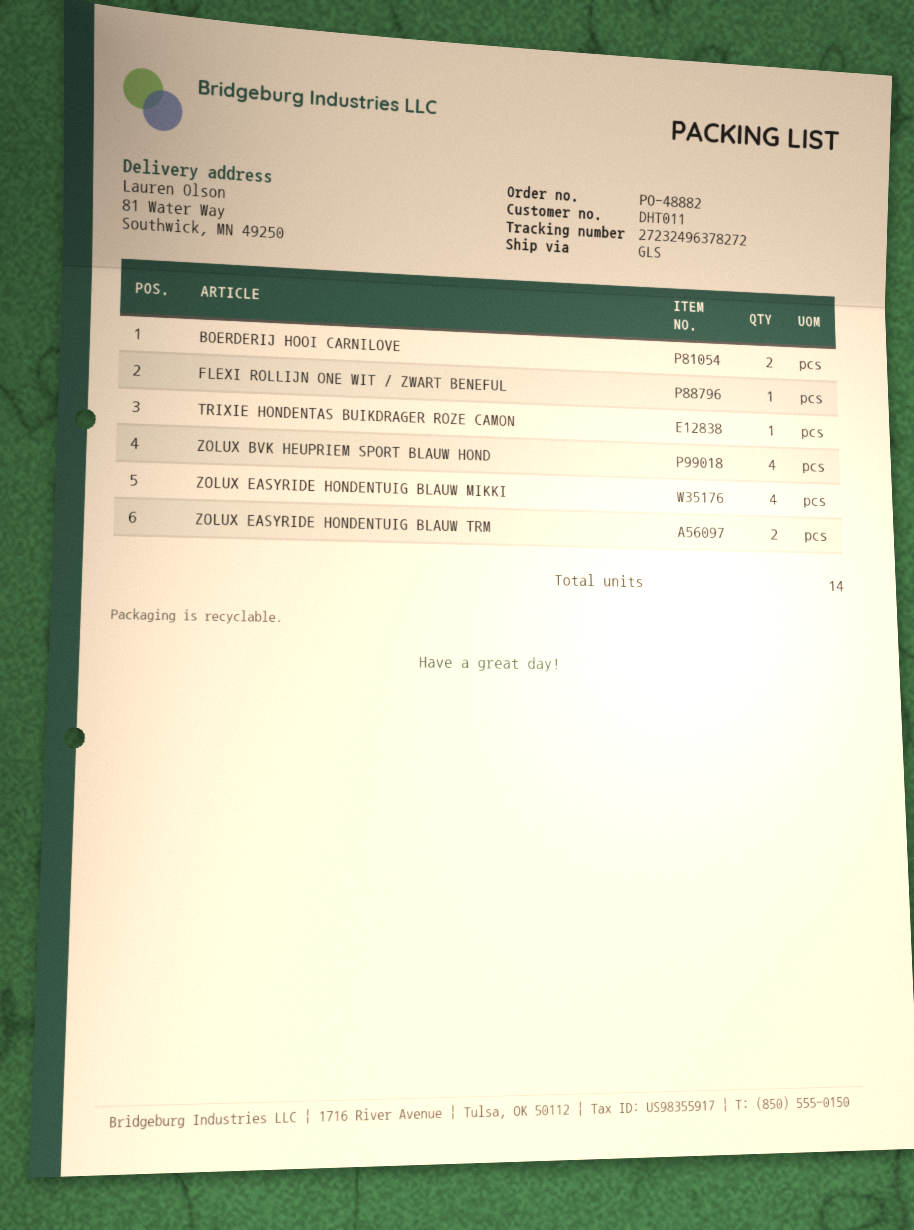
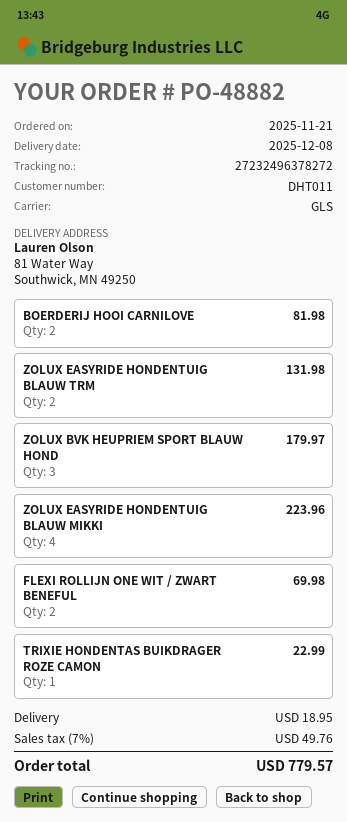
FLEXI ROLLIJN ONE WIT / ZWART BENEFUL: 1 -> 2
ZOLUX BVK HEUPRIEM SPORT BLAUW HOND: 4 -> 3

